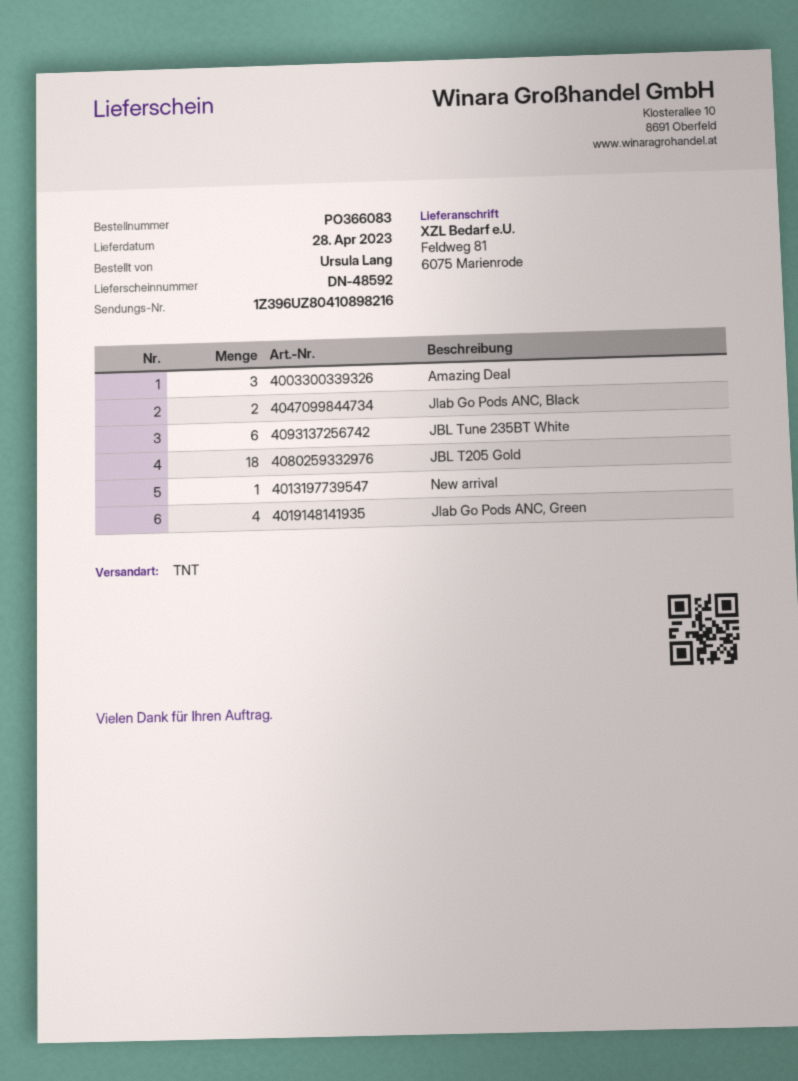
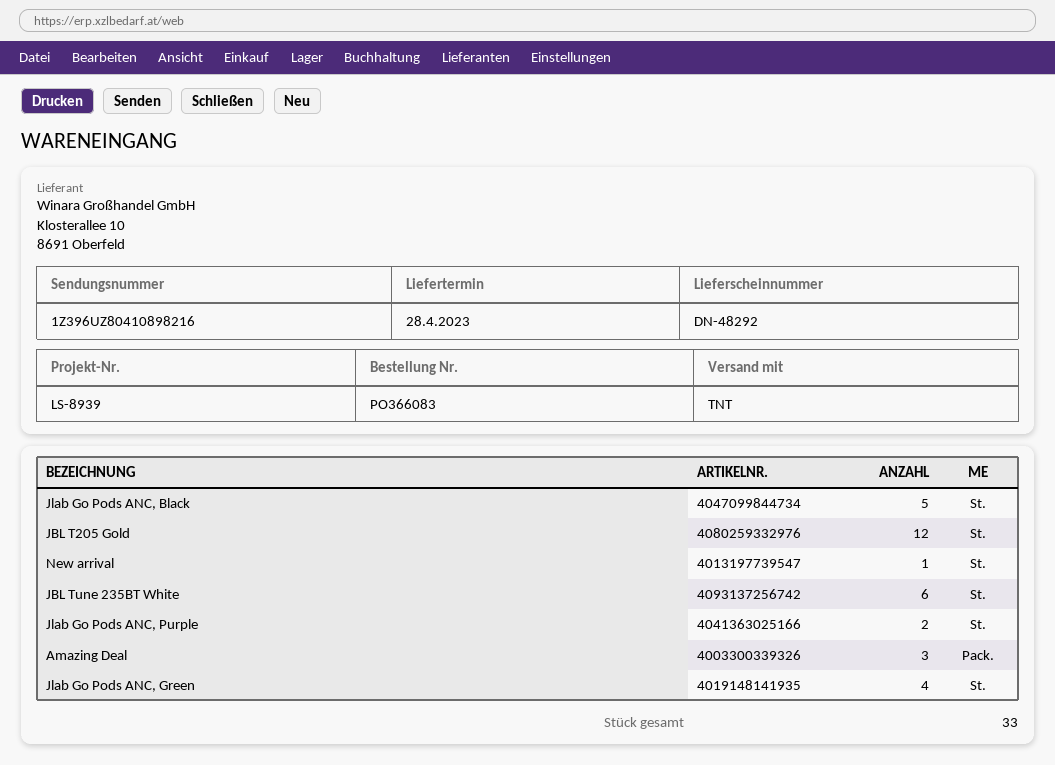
delivery note number: DN-48592 -> DN-48292
Jlab Go Pods ANC, Black: 2 -> 5
JBL T205 Gold: 18 -> 12
Jlab Go Pods ANC, Purple: none -> 2

